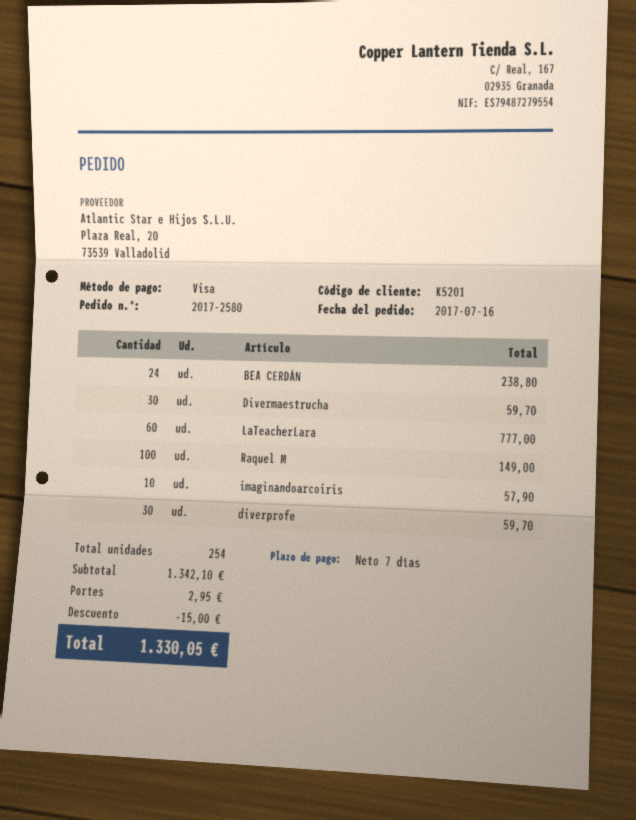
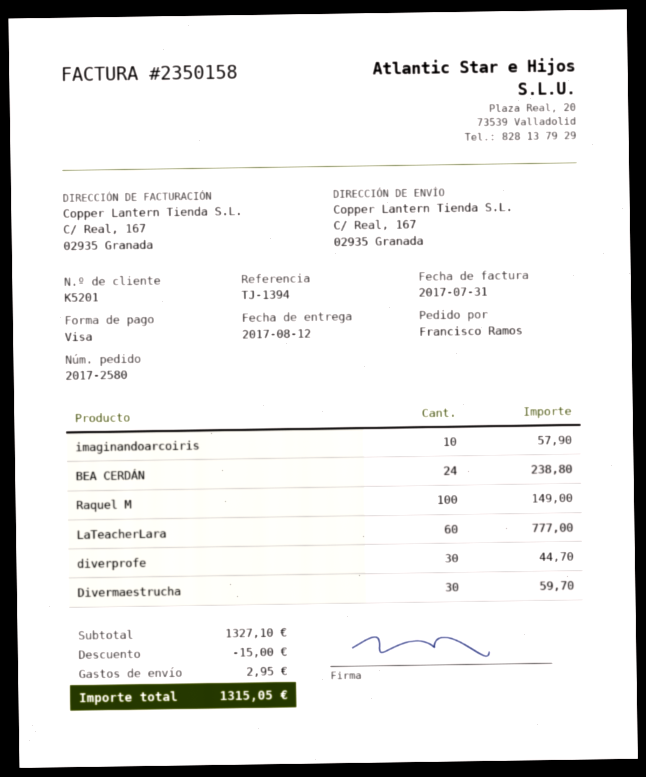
diverprofe: 30 for 59.70 -> 30 for 44.70
subtotal: 1342.10 -> 1327.10
total: 1330.05 -> 1315.05

